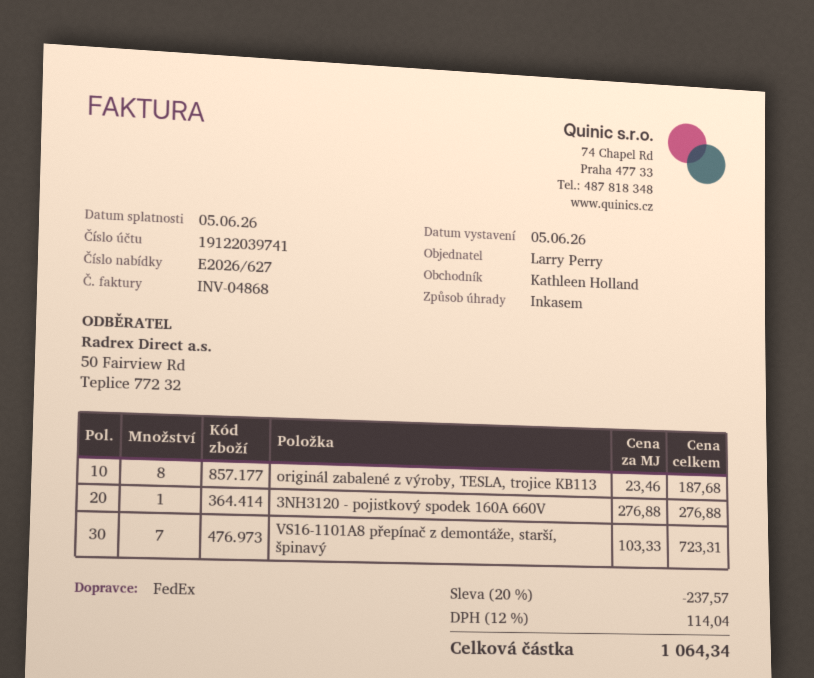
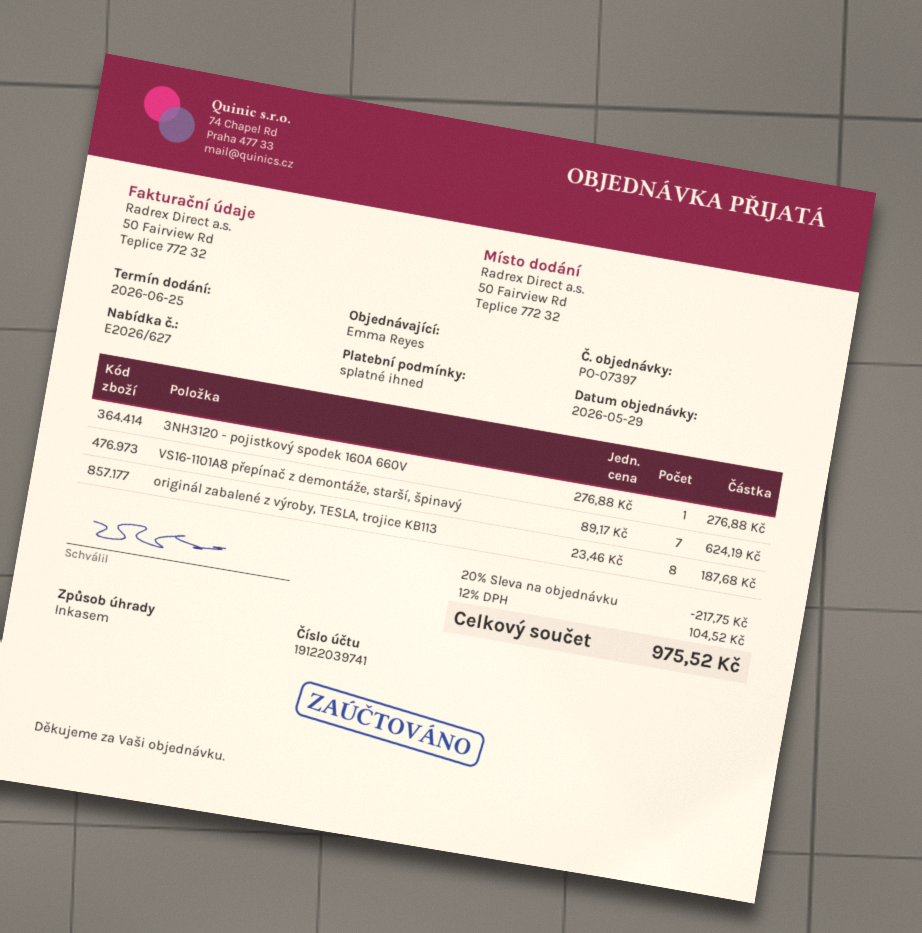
ordered by: Larry Perry -> Emma Reyes
VS16-1101A8 přepínač z demontáže, starší, špinavý: 7 x 103.33 = 723.31 -> 7 x 89.17 = 624.19
discount: 20% = 237.57 -> 20% = 217.75
tax: 12% = 114.04 -> 12% = 104.52
total: 1064.34 -> 975.52

